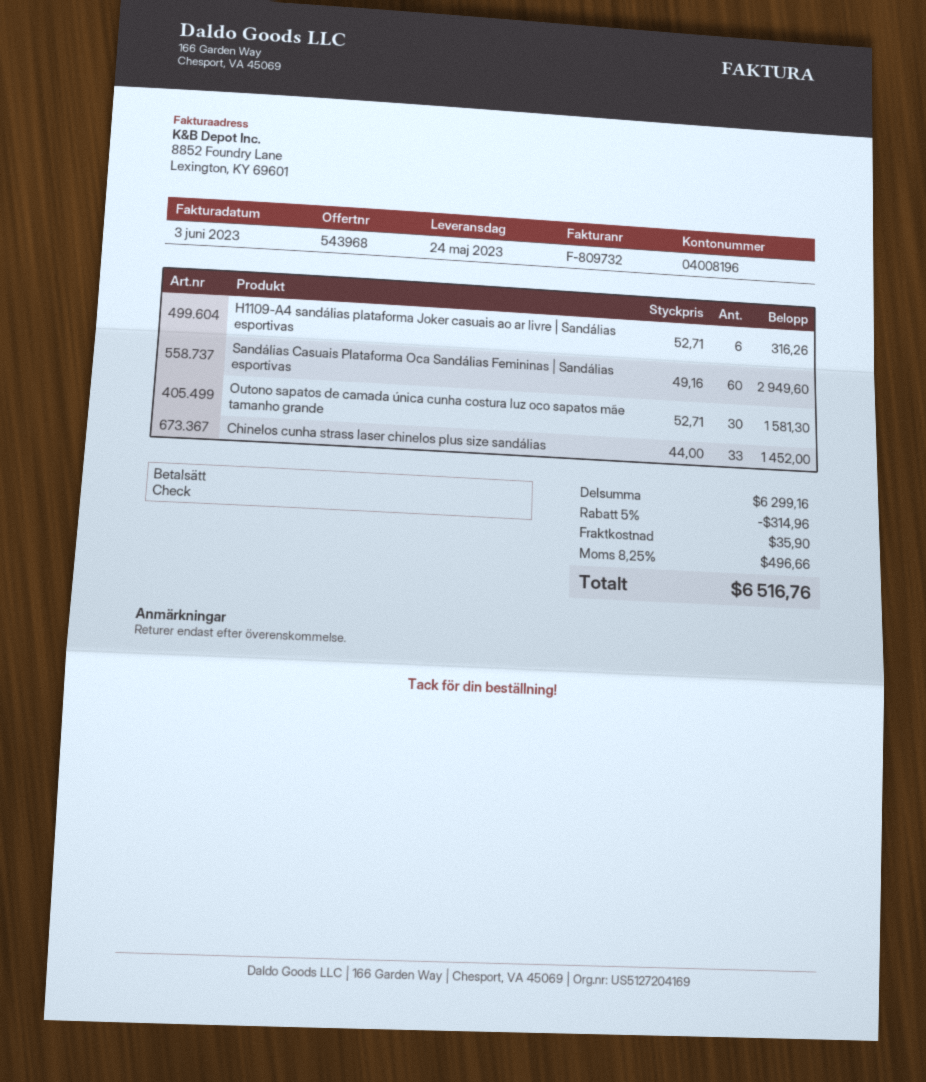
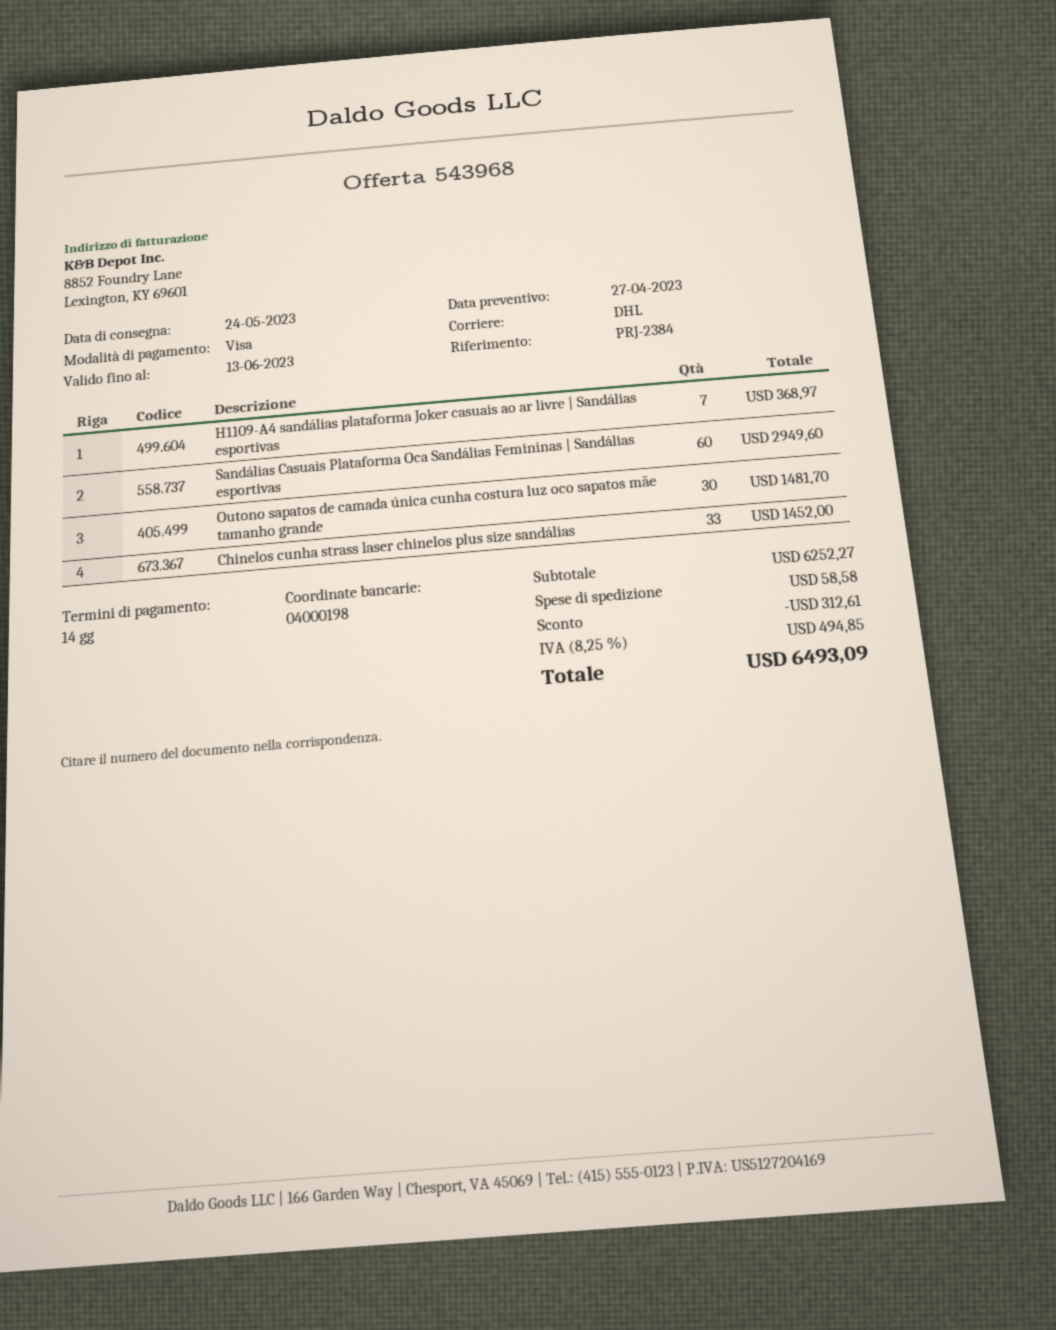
payment method: cheque -> Visa
bank account: 04008196 -> 04000198
H1109-A4 sandálias plataforma Joker casuais ao ar livre | Sandálias esportivas: 6 for 316.26 -> 7 for 368.97
Outono sapatos de camada única cunha costura luz oco sapatos mãe tamanho grande: 30 for 1581.30 -> 30 for 1481.70
subtotal: 6299.16 -> 6252.27
discount: 314.96 -> 312.61
shipping: 35.90 -> 58.58
tax: 8.25% = 496.66 -> 8.25% = 494.85
total: 6516.76 -> 6493.09

